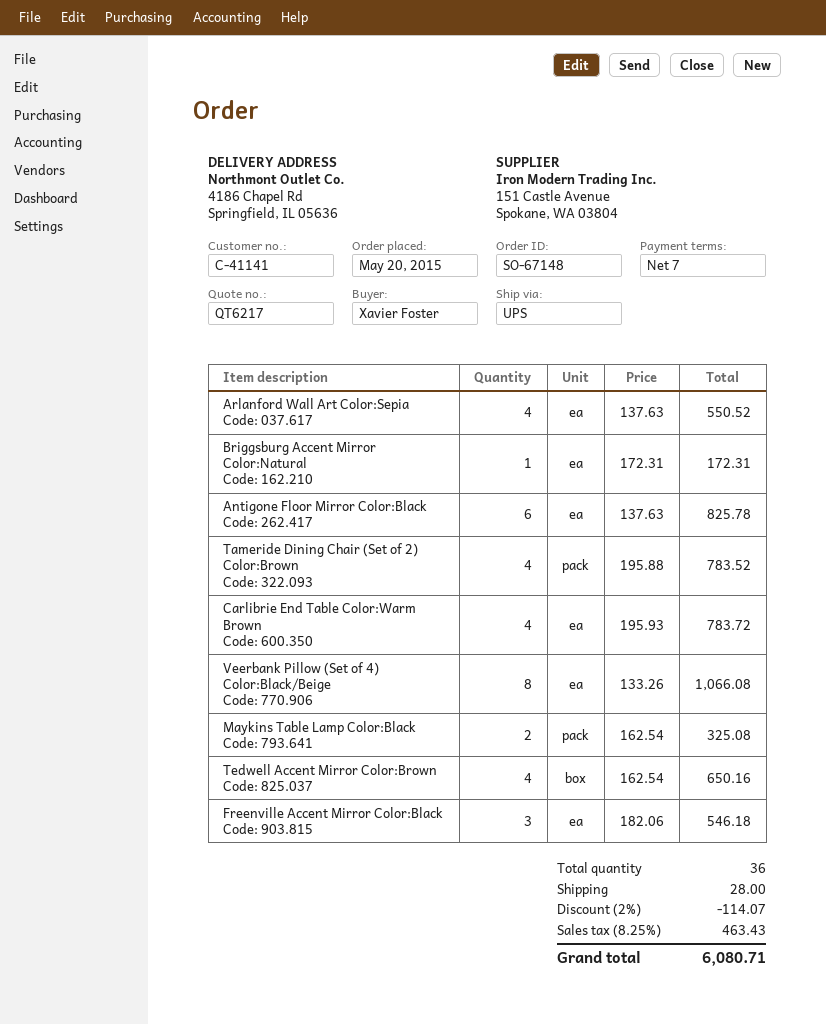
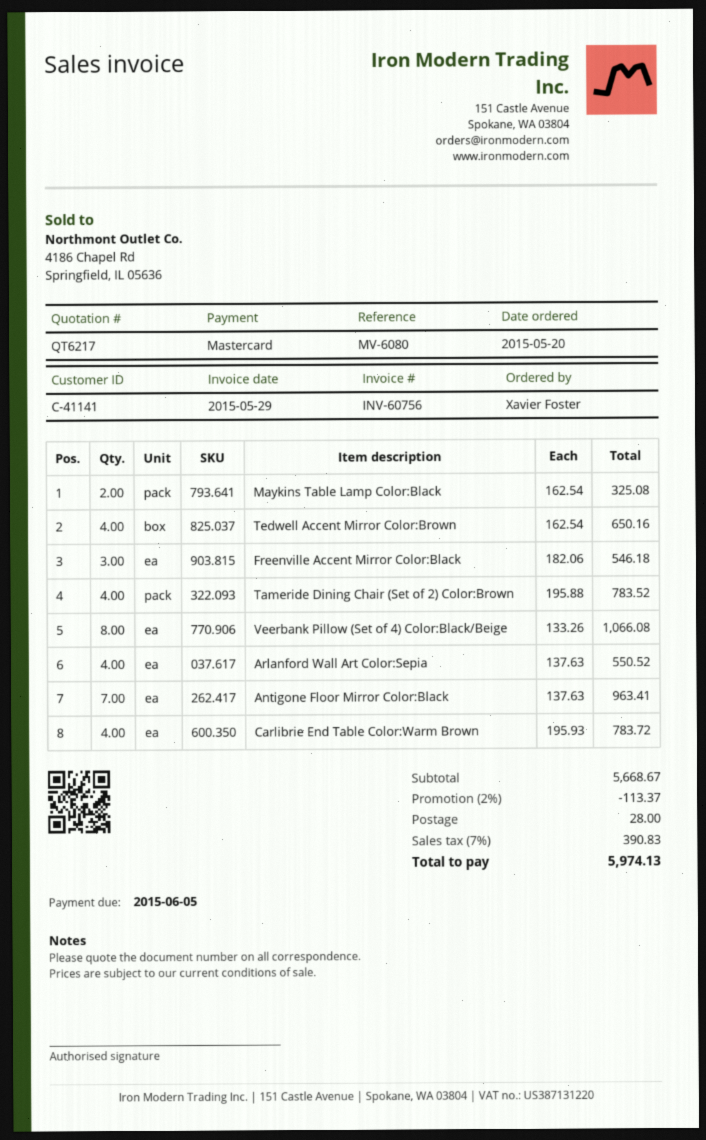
Briggsburg Accent Mirror Color:Natural: 1 x 172.31 = 172.31 -> none
Antigone Floor Mirror Color:Black: 6 x 137.63 = 825.78 -> 7 x 137.63 = 963.41
discount: 2% = 114.07 -> 2% = 113.37
tax: 8.25% = 463.43 -> 7% = 390.83
total: 6080.71 -> 5974.13

